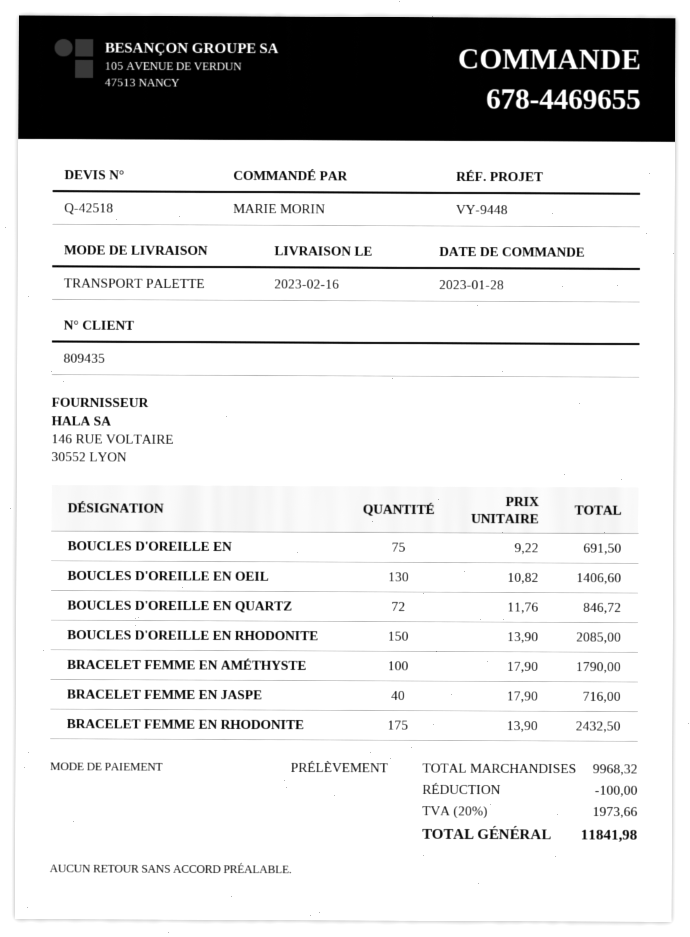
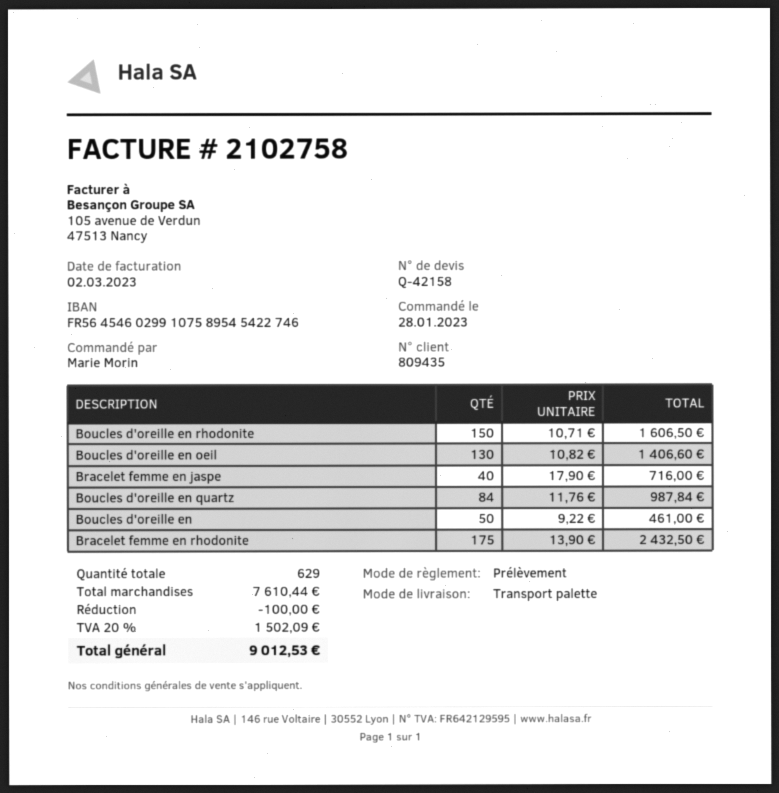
quote number: Q-42518 -> Q-42158
BOUCLES D'OREILLE EN: 75 x 9.22 = 691.50 -> 50 x 9.22 = 461.00
BOUCLES D'OREILLE EN QUARTZ: 72 x 11.76 = 846.72 -> 84 x 11.76 = 987.84
BOUCLES D'OREILLE EN RHODONITE: 150 x 13.90 = 2085.00 -> 150 x 10.71 = 1606.50
BRACELET FEMME EN AMÉTHYSTE: 100 x 17.90 = 1790.00 -> none
subtotal: 9968.32 -> 7610.44
tax: 20% = 1973.66 -> 20% = 1502.09
total: 11841.98 -> 9012.53

